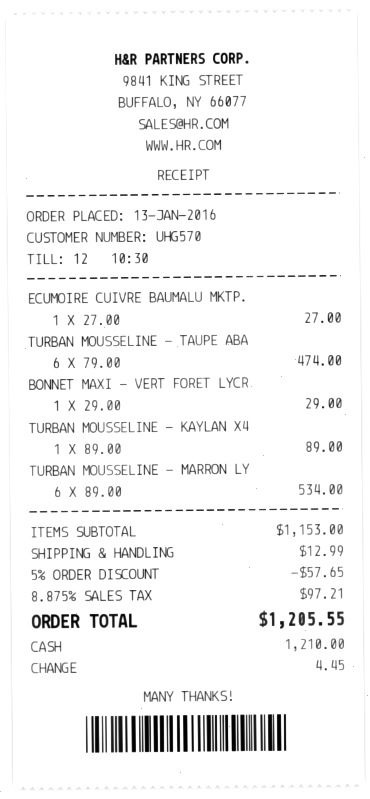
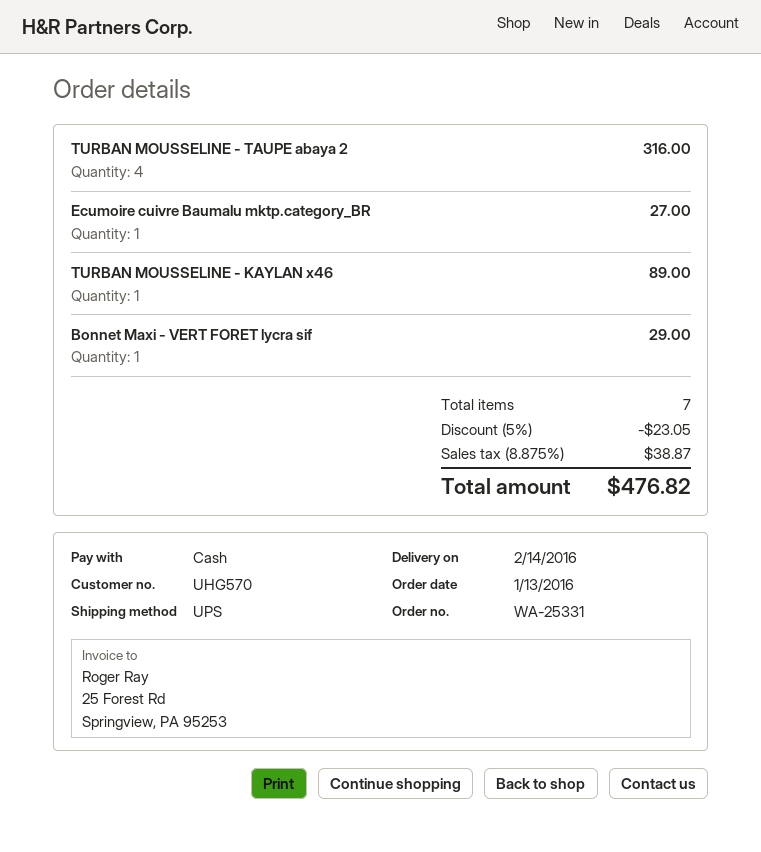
TURBAN MOUSSELINE - TAUPE ABA: 6 for 474.00 -> 4 for 316.00
TURBAN MOUSSELINE - MARRON LY: 6 for 534.00 -> none
discount: 5% = 57.65 -> 5% = 23.05
shipping: 12.99 -> none
tax: 8.875% = 97.21 -> 8.875% = 38.87
total: 1205.55 -> 476.82

